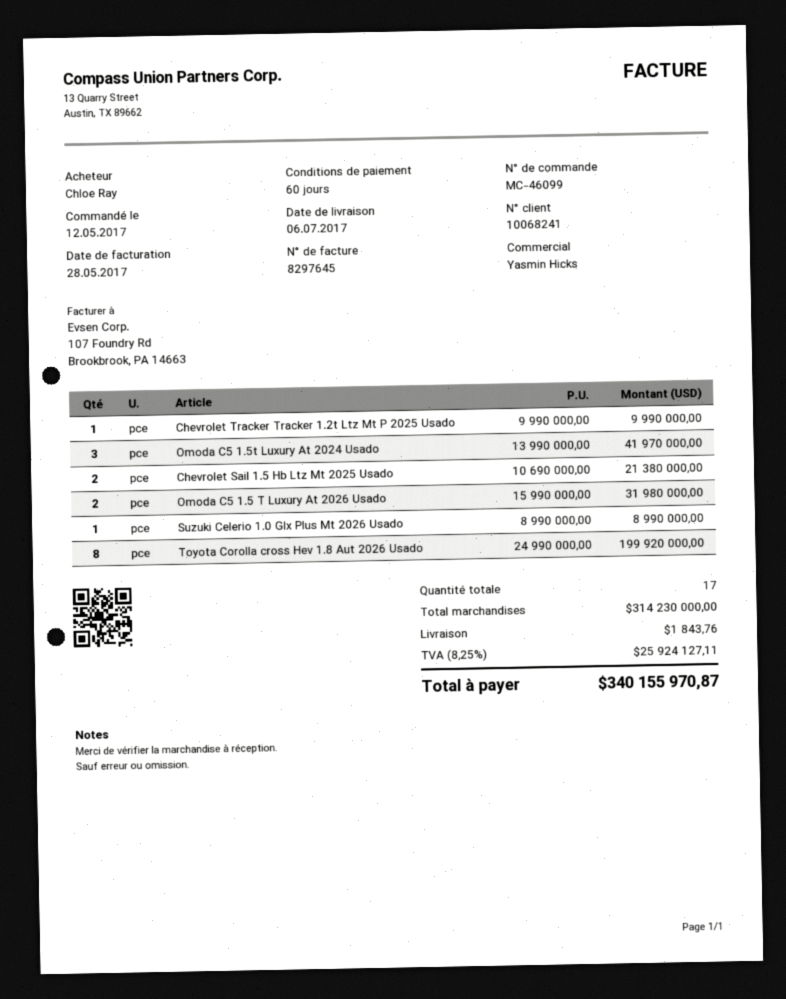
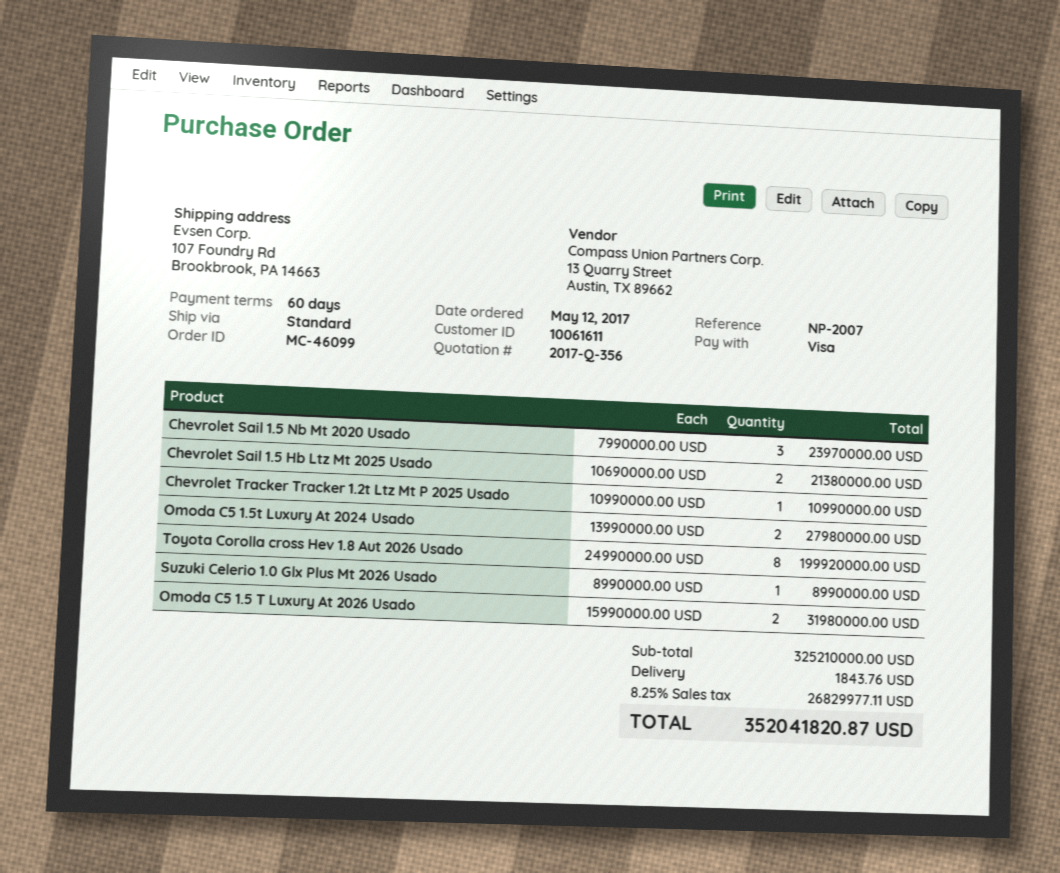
customer number: 10068241 -> 10061611
Chevrolet Tracker Tracker 1.2t Ltz Mt P 2025 Usado: 1 x 9990000.00 = 9990000.00 -> 1 x 10990000.00 = 10990000.00
Omoda C5 1.5t Luxury At 2024 Usado: 3 x 13990000.00 = 41970000.00 -> 2 x 13990000.00 = 27980000.00
Chevrolet Sail 1.5 Nb Mt 2020 Usado: none -> 3 x 7990000.00 = 23970000.00
subtotal: 314230000.00 -> 325210000.00
tax: 8.25% = 25924127.11 -> 8.25% = 26829977.11
total: 340155970.87 -> 352041820.87

